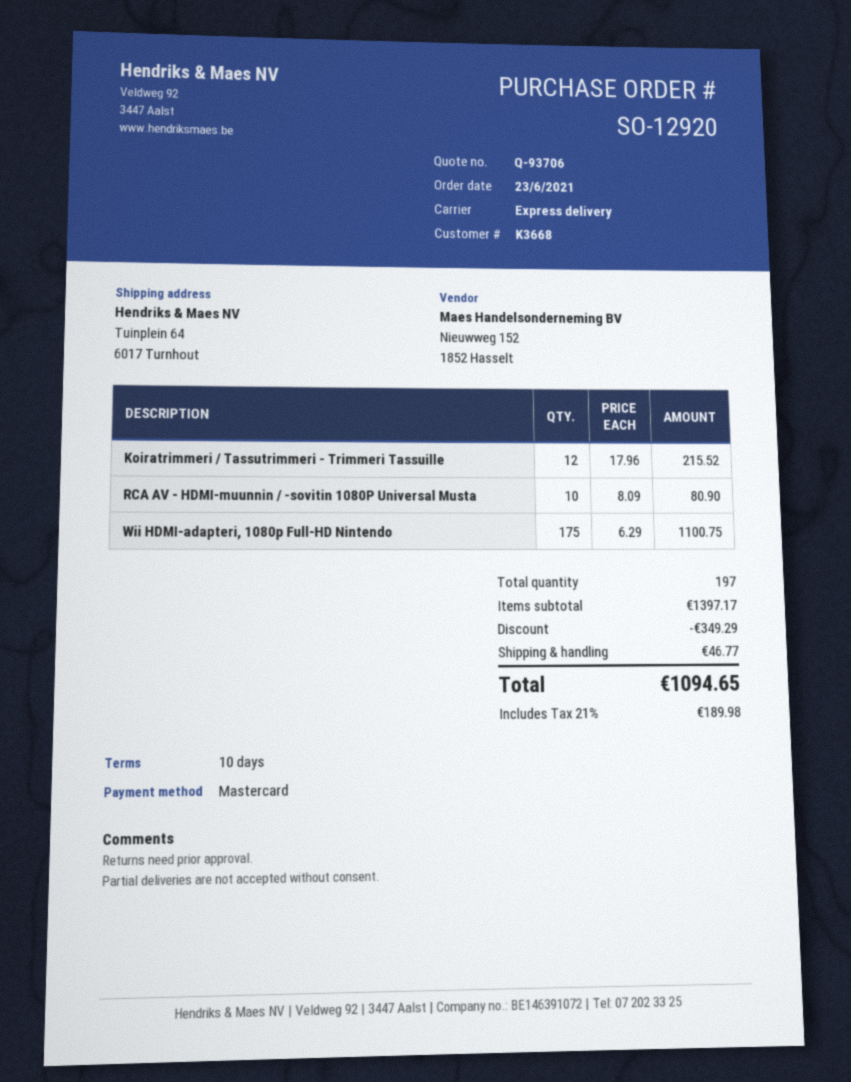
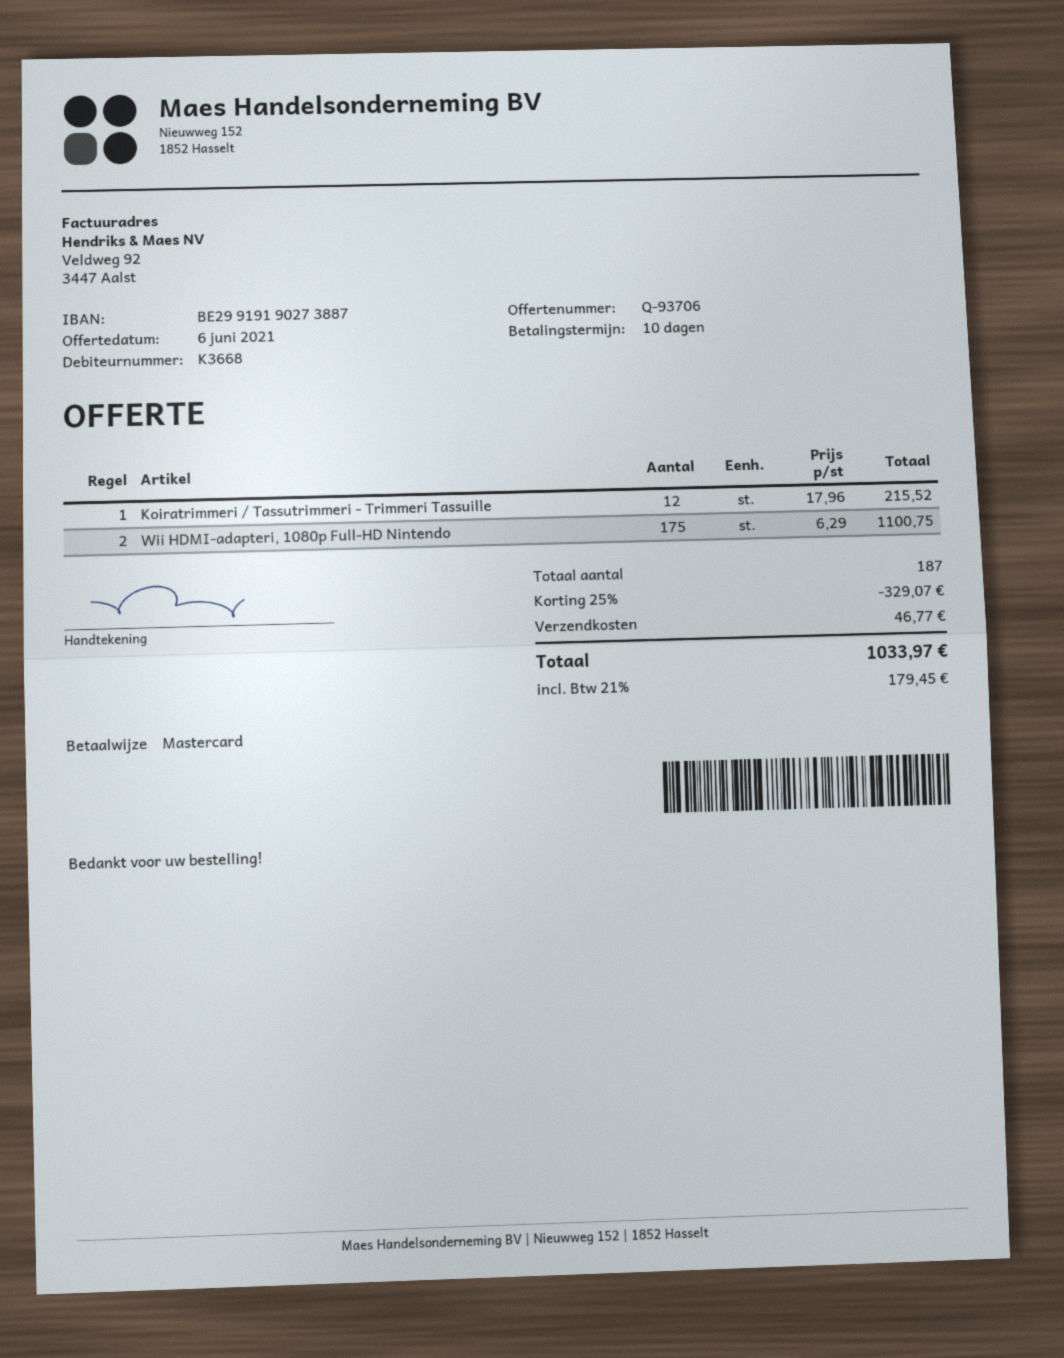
RCA AV - HDMI-muunnin / -sovitin 1080P Universal Musta: 10 x 8.09 = 80.90 -> none
total quantity: 197 -> 187
discount: 349.29 -> 329.07
tax: 21% = 189.98 -> 21% = 179.45
total: 1094.65 -> 1033.97

